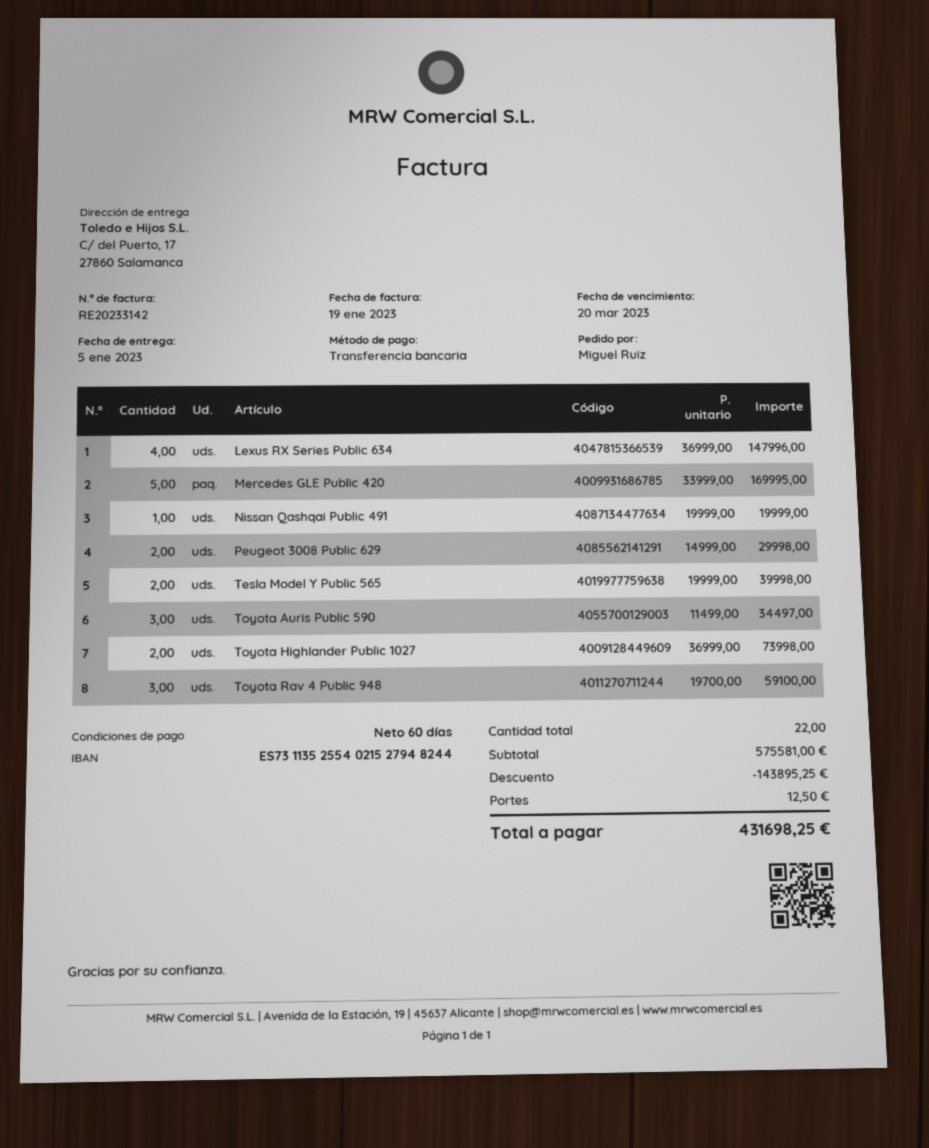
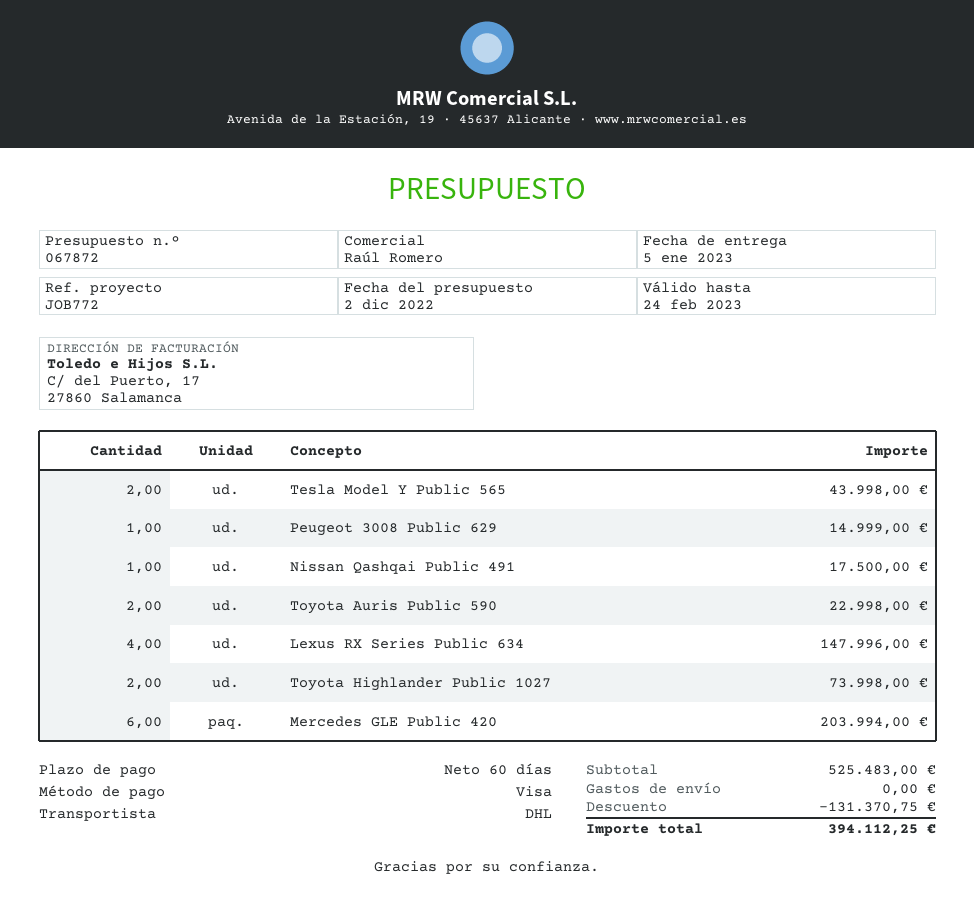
payment method: bank transfer -> Visa
Mercedes GLE Public 420: 5 for 169995.00 -> 6 for 203994.00
Nissan Qashqai Public 491: 1 for 19999.00 -> 1 for 17500.00
Peugeot 3008 Public 629: 2 for 29998.00 -> 1 for 14999.00
Tesla Model Y Public 565: 2 for 39998.00 -> 2 for 43998.00
Toyota Auris Public 590: 3 for 34497.00 -> 2 for 22998.00
Toyota Rav 4 Public 948: 3 for 59100.00 -> none
subtotal: 575581.00 -> 525483.00
discount: 143895.25 -> 131370.75
shipping: 12.50 -> 0.00
total: 431698.25 -> 394112.25

